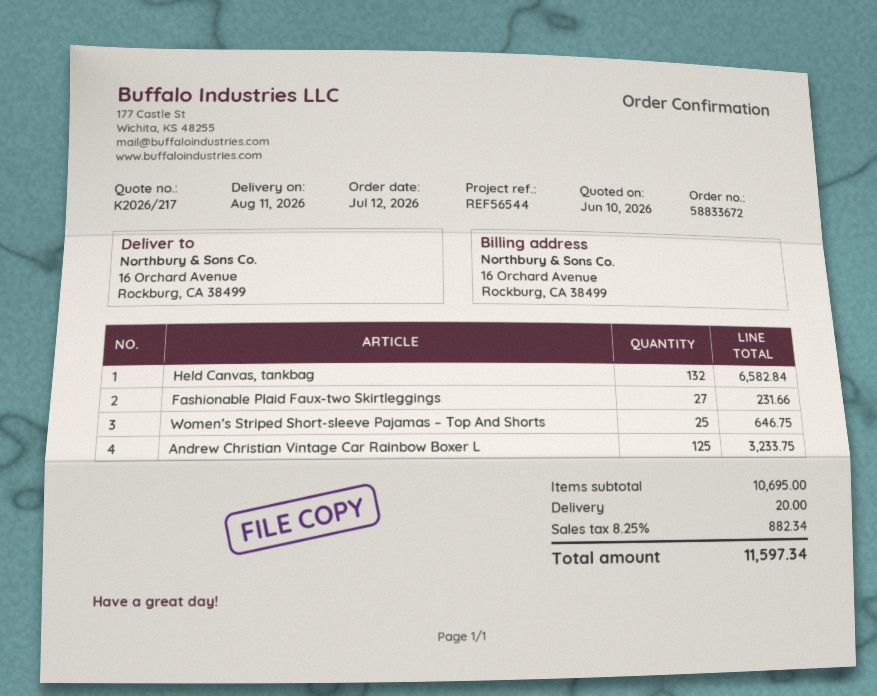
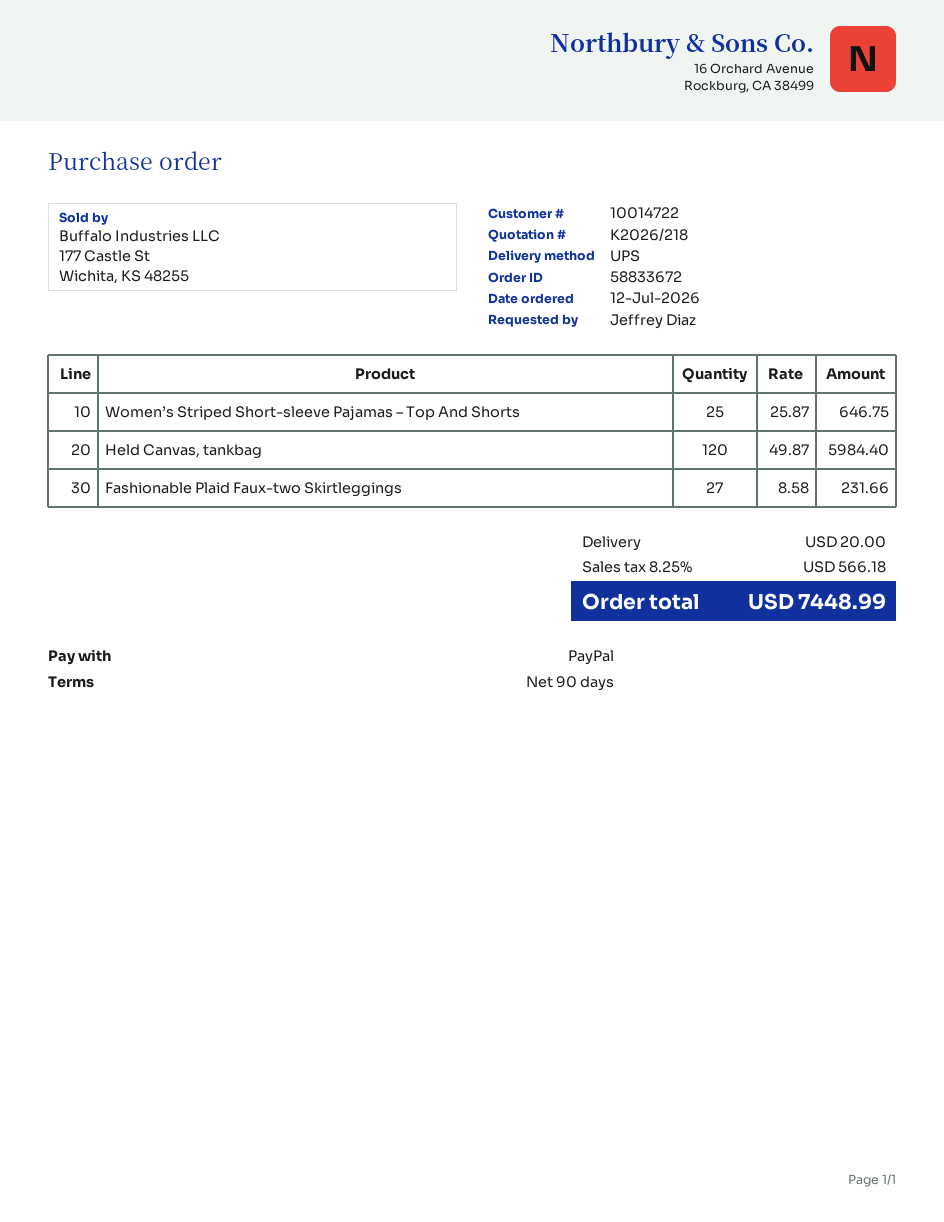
quote number: K2026/217 -> K2026/218
Held Canvas, tankbag: 132 for 6582.84 -> 120 for 5984.40
Andrew Christian Vintage Car Rainbow Boxer L: 125 for 3233.75 -> none
tax: 8.25% = 882.34 -> 8.25% = 566.18
total: 11597.34 -> 7448.99

